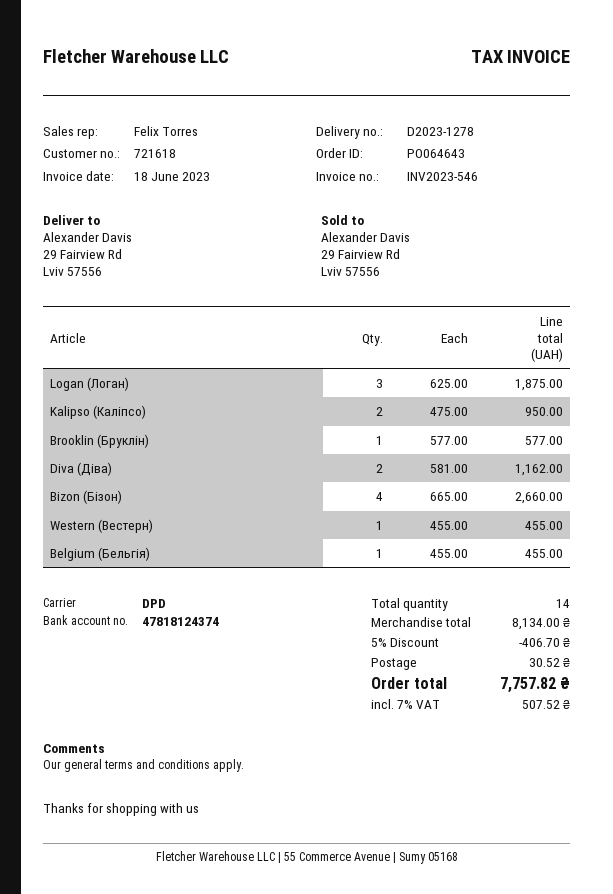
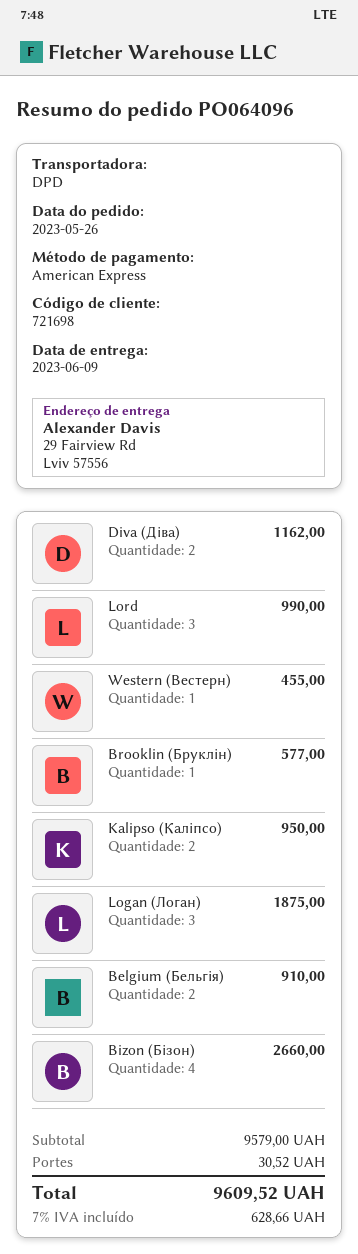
order number: PO064643 -> PO064096
customer number: 721618 -> 721698
Belgium (Бельгія): 1 for 455.00 -> 2 for 910.00
Lord: none -> 3 for 990.00
subtotal: 8134.00 -> 9579.00
discount: 5% = 406.70 -> none
tax: 7% = 507.52 -> 7% = 628.66
total: 7757.82 -> 9609.52

